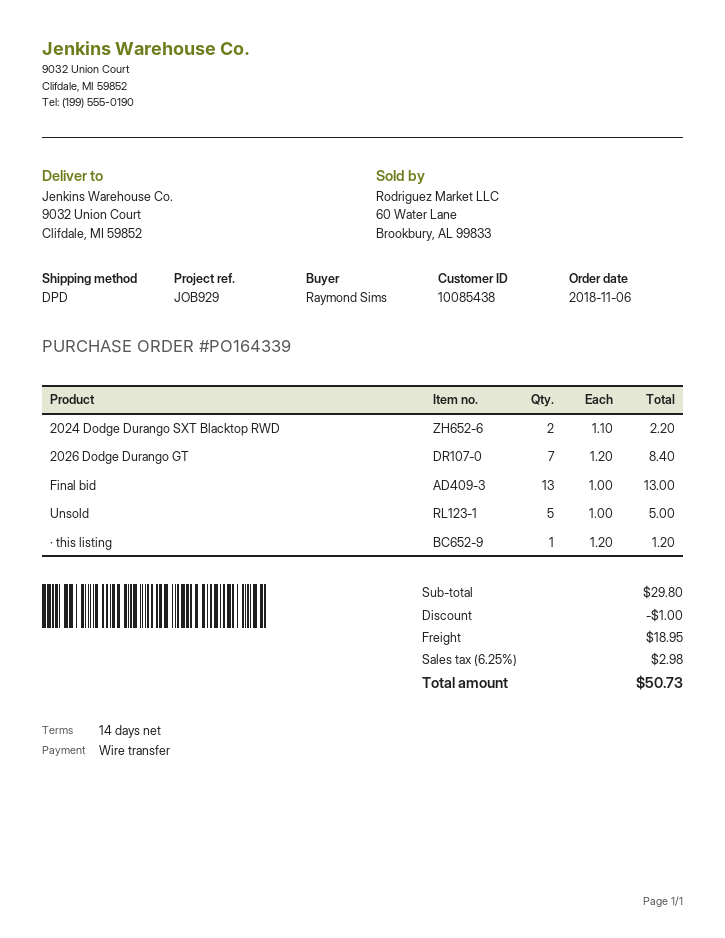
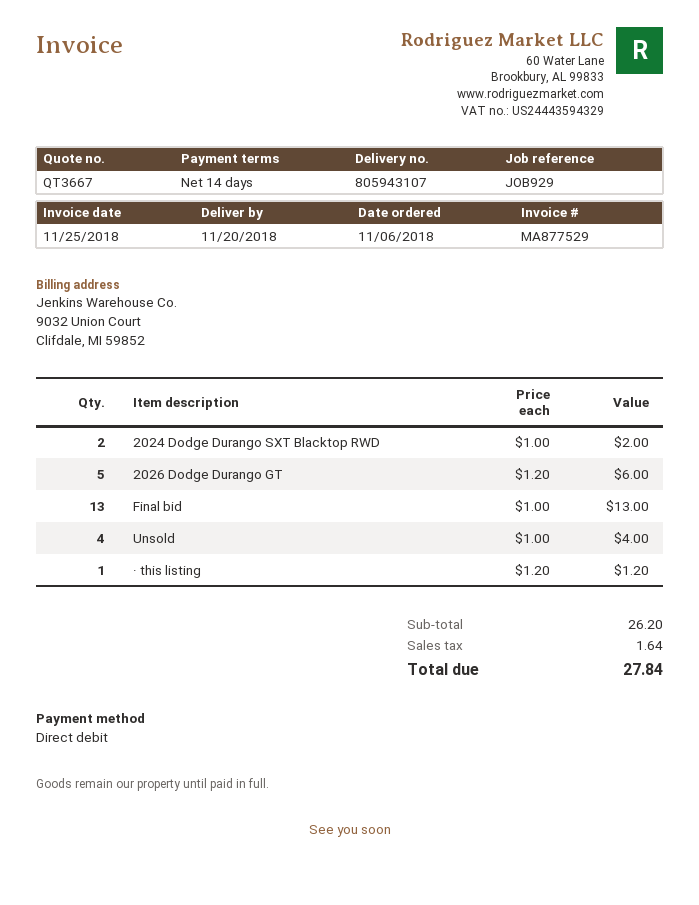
payment method: bank transfer -> direct debit
2024 Dodge Durango SXT Blacktop RWD: 2 x 1.10 = 2.20 -> 2 x 1.00 = 2.00
2026 Dodge Durango GT: 7 x 1.20 = 8.40 -> 5 x 1.20 = 6.00
Unsold: 5 x 1.00 = 5.00 -> 4 x 1.00 = 4.00
subtotal: 29.80 -> 26.20
discount: 1.00 -> none
shipping: 18.95 -> none
tax: 2.98 -> 1.64
total: 50.73 -> 27.84

